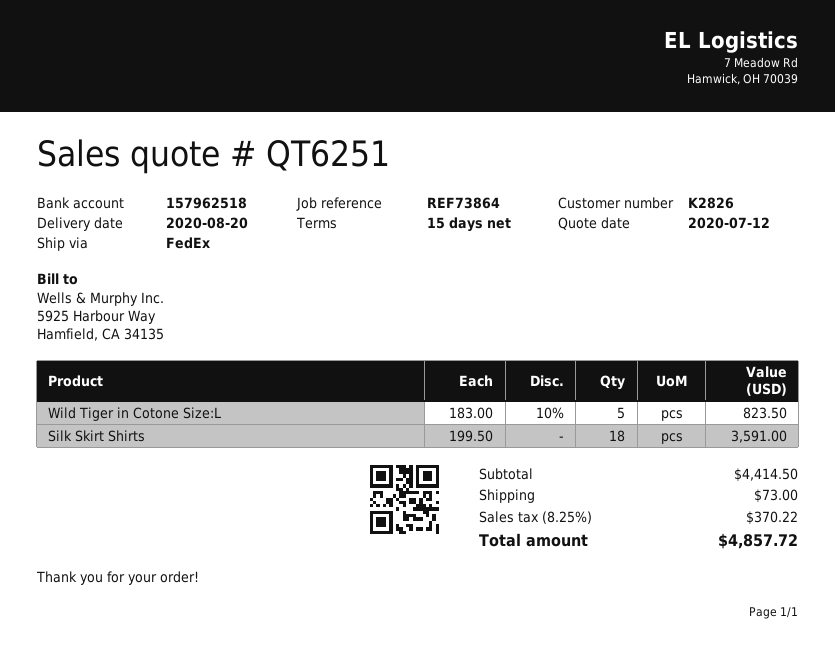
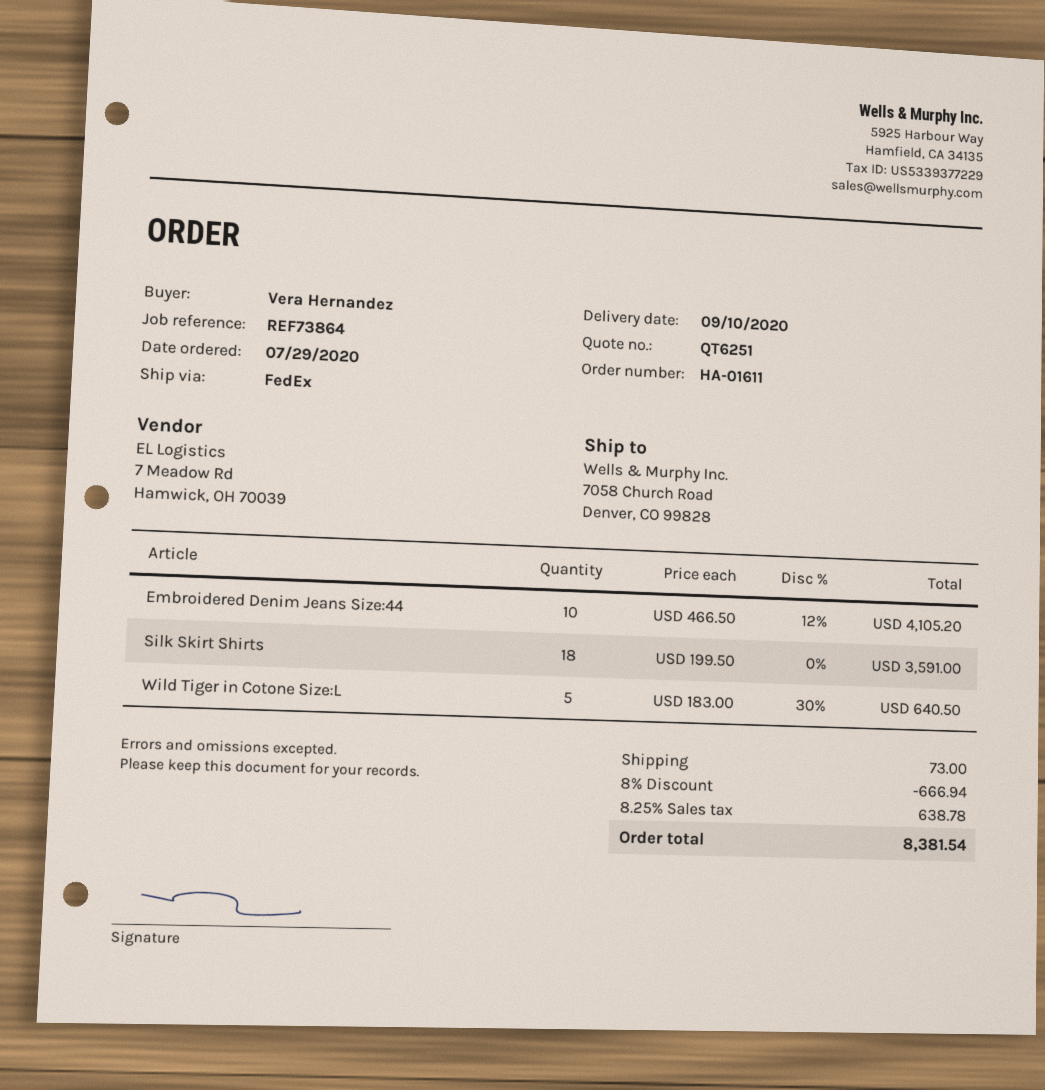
delivery date: 2020-08-20 -> 2020-09-10
Wild Tiger in Cotone Size:L: 5 x 183.00 - 10% = 823.50 -> 5 x 183.00 - 30% = 640.50
Embroidered Denim Jeans Size:44: none -> 10 x 466.50 - 12% = 4105.20
discount: none -> 8% = 666.94
tax: 8.25% = 370.22 -> 8.25% = 638.78
total: 4857.72 -> 8381.54

